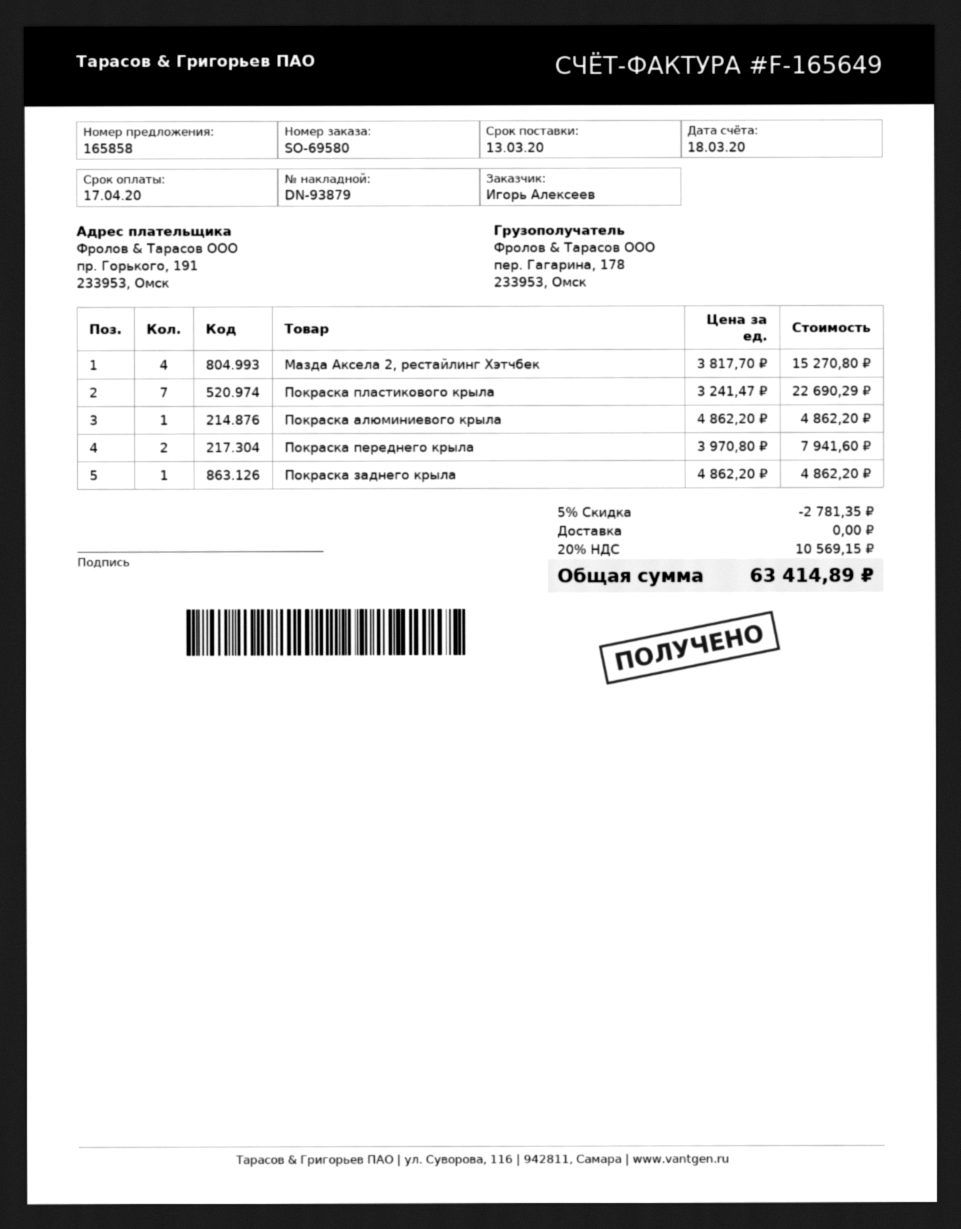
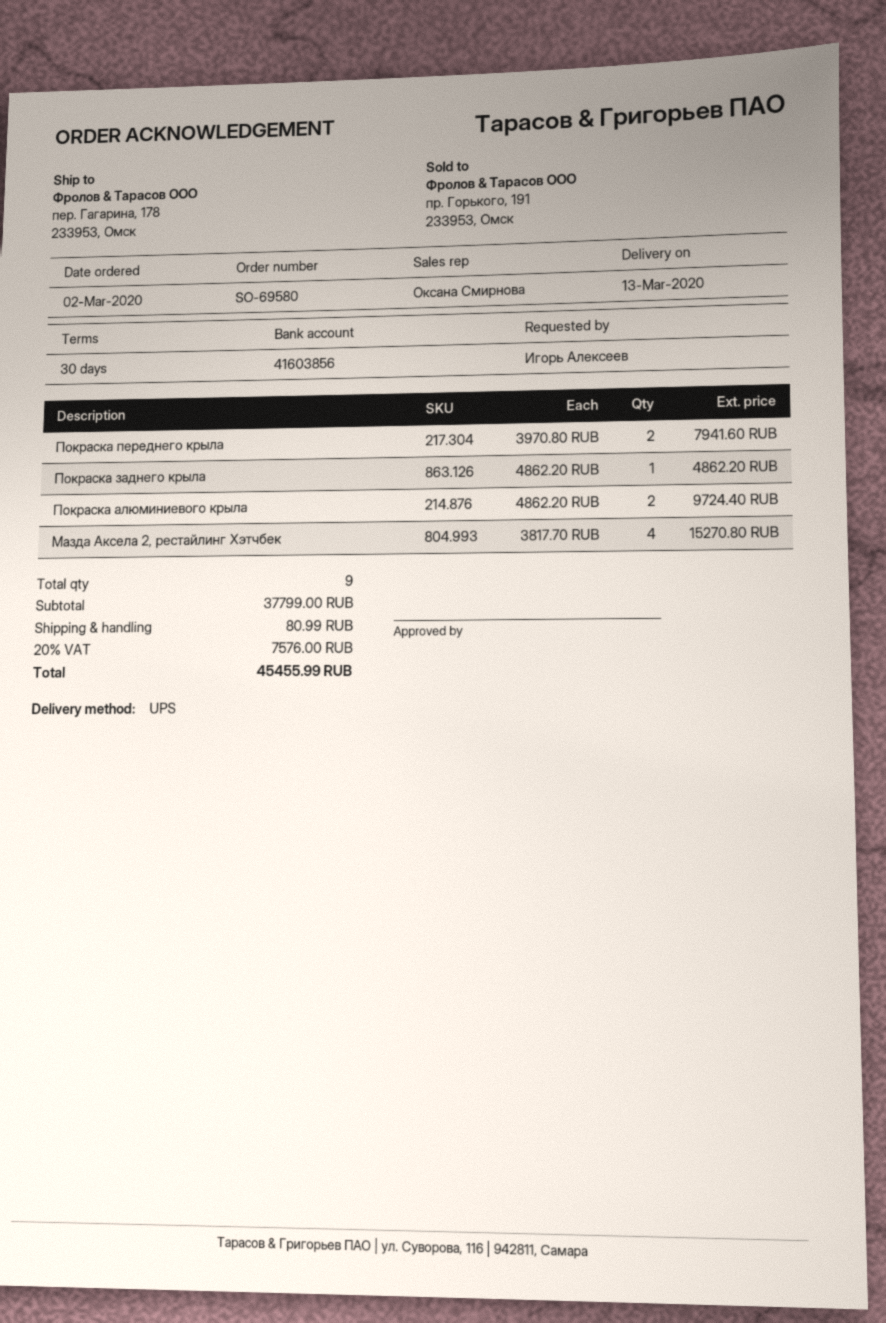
Покраска пластикового крыла: 7 x 3241.47 = 22690.29 -> none
Покраска алюминиевого крыла: 1 x 4862.20 = 4862.20 -> 2 x 4862.20 = 9724.40
discount: 5% = 2781.35 -> none
shipping: 0.00 -> 80.99
tax: 20% = 10569.15 -> 20% = 7576.00
total: 63414.89 -> 45455.99

